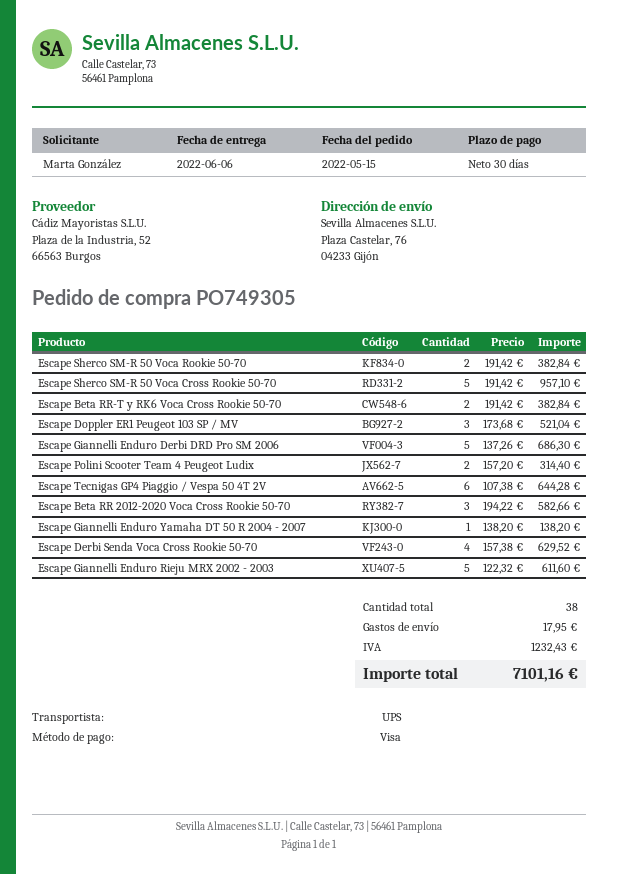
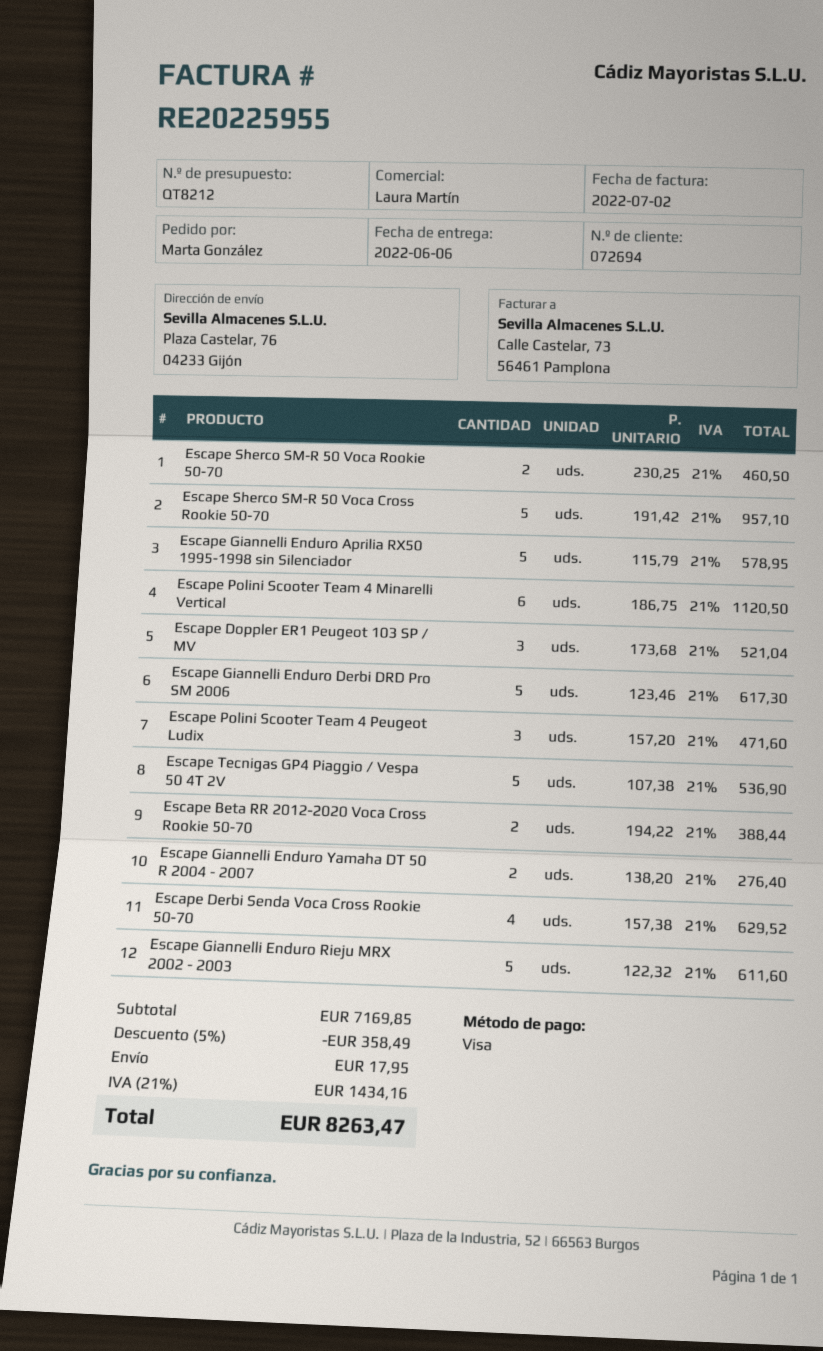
Escape Sherco SM-R 50 Voca Rookie 50-70: 2 x 191.42 = 382.84 -> 2 x 230.25 = 460.50
Escape Beta RR-T y RK6 Voca Cross Rookie 50-70: 2 x 191.42 = 382.84 -> none
Escape Giannelli Enduro Derbi DRD Pro SM 2006: 5 x 137.26 = 686.30 -> 5 x 123.46 = 617.30
Escape Polini Scooter Team 4 Peugeot Ludix: 2 x 157.20 = 314.40 -> 3 x 157.20 = 471.60
Escape Tecnigas GP4 Piaggio / Vespa 50 4T 2V: 6 x 107.38 = 644.28 -> 5 x 107.38 = 536.90
Escape Beta RR 2012-2020 Voca Cross Rookie 50-70: 3 x 194.22 = 582.66 -> 2 x 194.22 = 388.44
Escape Giannelli Enduro Yamaha DT 50 R 2004 - 2007: 1 x 138.20 = 138.20 -> 2 x 138.20 = 276.40
Escape Giannelli Enduro Aprilia RX50 1995-1998 sin Silenciador: none -> 5 x 115.79 = 578.95
Escape Polini Scooter Team 4 Minarelli Vertical: none -> 6 x 186.75 = 1120.50
discount: none -> 5% = 358.49
tax: 1232.43 -> 1434.16
total: 7101.16 -> 8263.47

